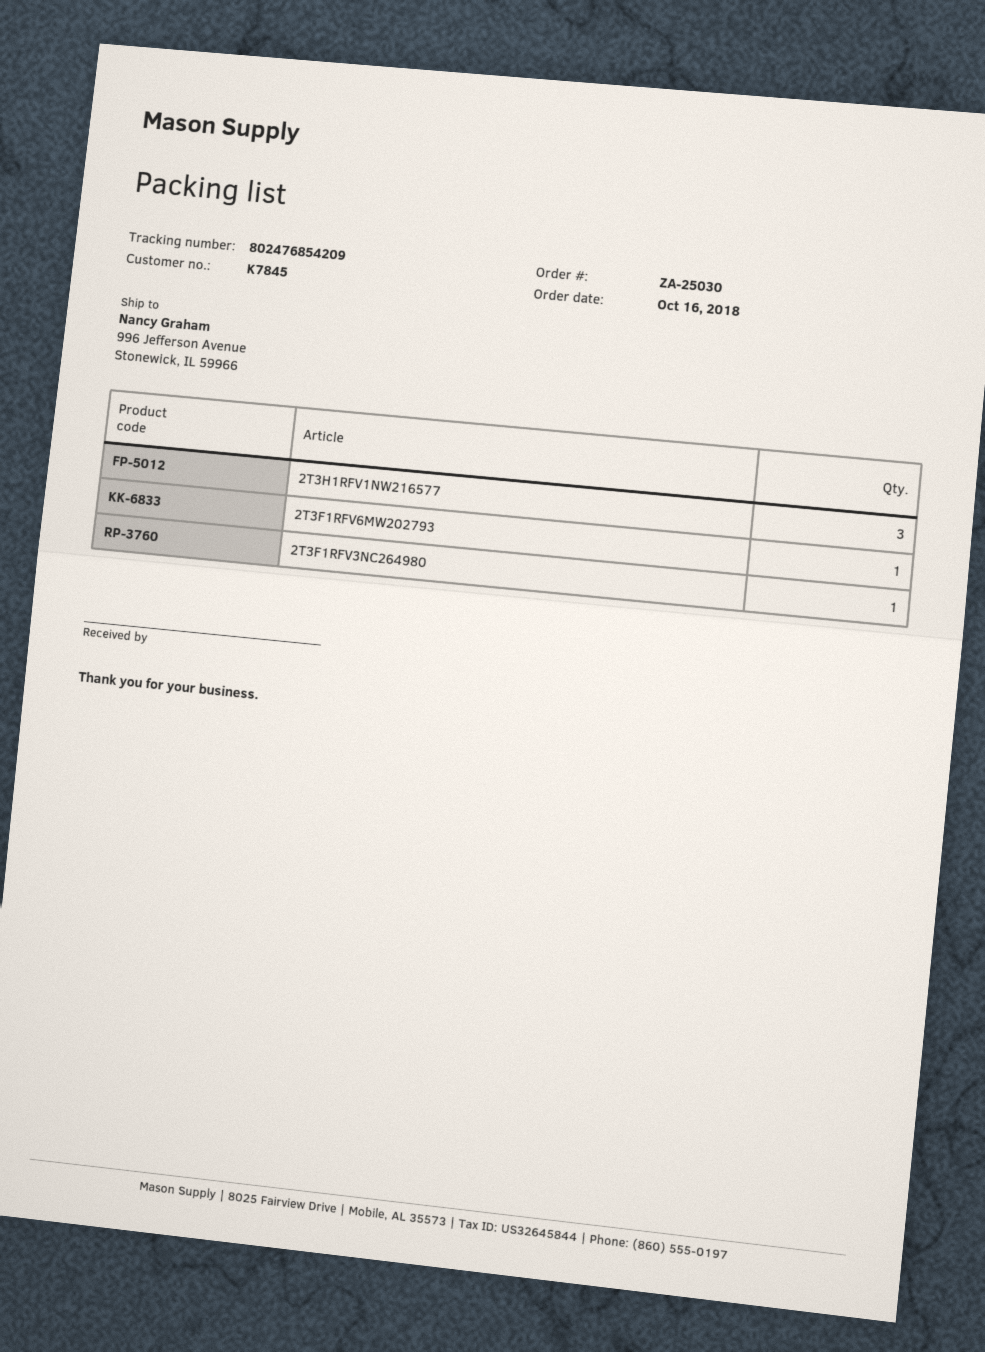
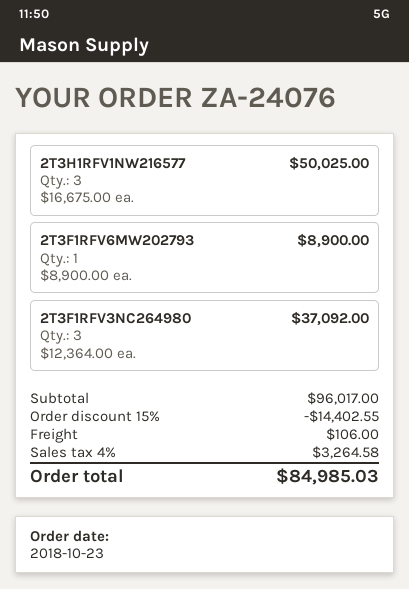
order number: ZA-25030 -> ZA-24076
order date: 2018-10-16 -> 2018-10-23
2T3F1RFV3NC264980: 1 -> 3

